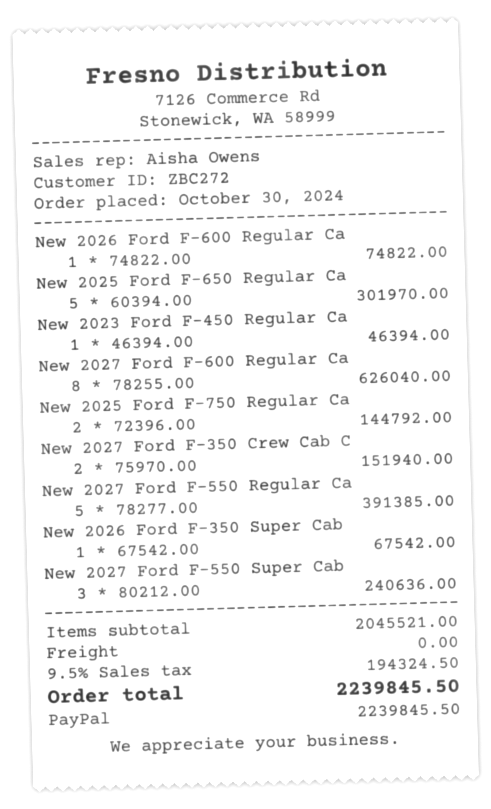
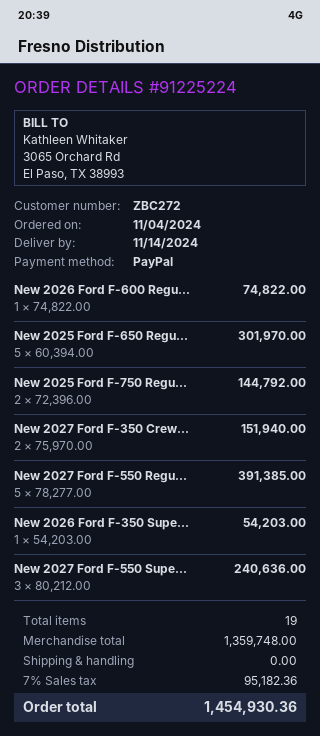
order date: 2024-10-30 -> 2024-11-04
New 2023 Ford F-450 Regular Ca: 1 x 46394.00 = 46394.00 -> none
New 2027 Ford F-600 Regular Ca: 8 x 78255.00 = 626040.00 -> none
New 2026 Ford F-350 Super Cab: 1 x 67542.00 = 67542.00 -> 1 x 54203.00 = 54203.00
subtotal: 2045521.00 -> 1359748.00
tax: 9.5% = 194324.50 -> 7% = 95182.36
total: 2239845.50 -> 1454930.36

